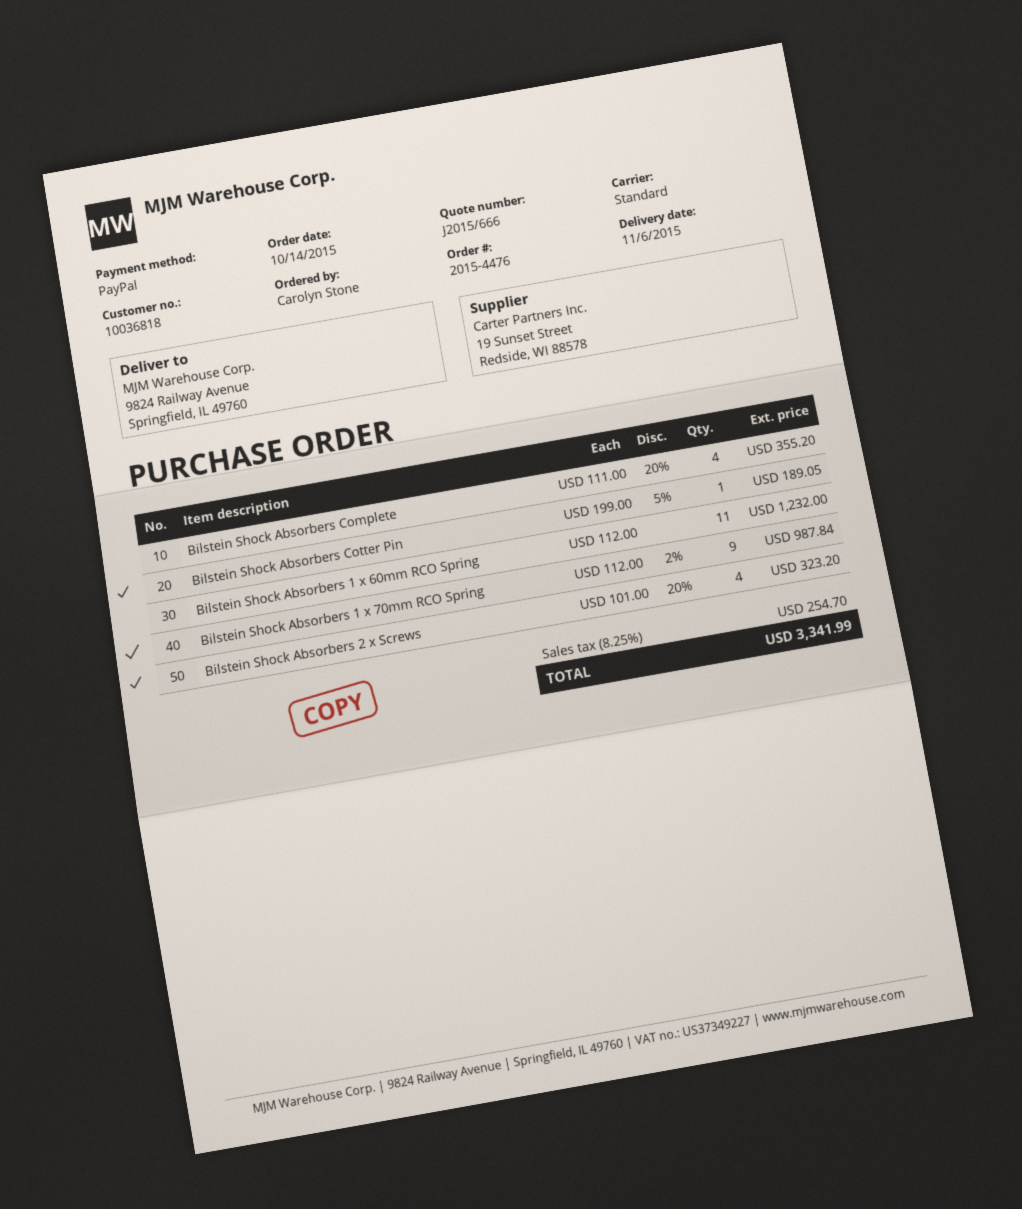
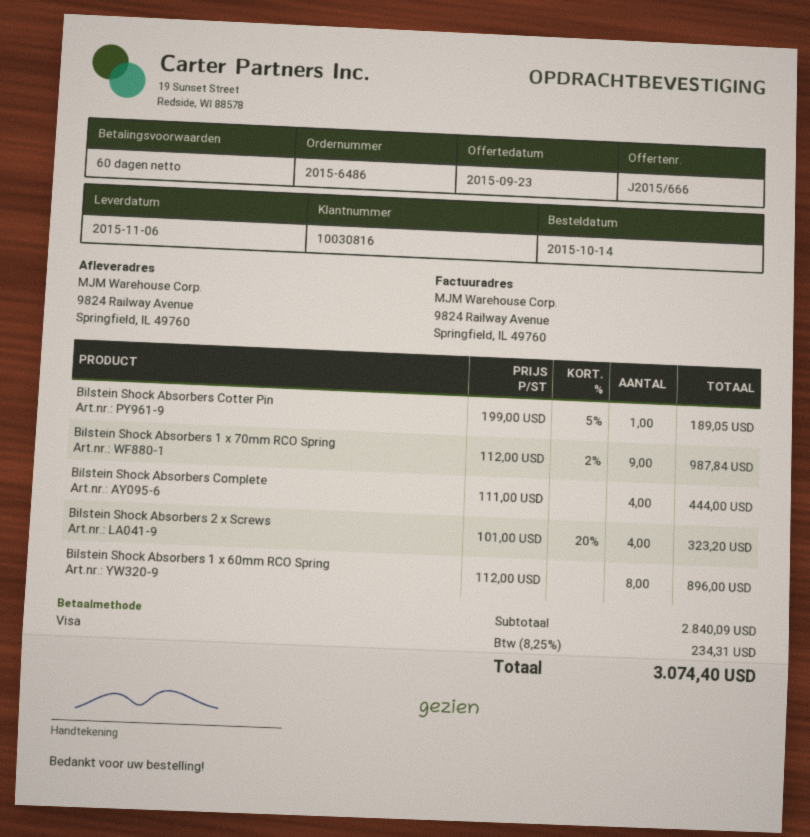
order number: 2015-4476 -> 2015-6486
customer number: 10036818 -> 10030816
payment method: PayPal -> Visa
Bilstein Shock Absorbers Complete: 4 x 111.00 - 20% = 355.20 -> 4 x 111.00 = 444.00
Bilstein Shock Absorbers 1 x 60mm RCO Spring: 11 x 112.00 = 1232.00 -> 8 x 112.00 = 896.00
tax: 8.25% = 254.70 -> 8.25% = 234.31
total: 3341.99 -> 3074.40

